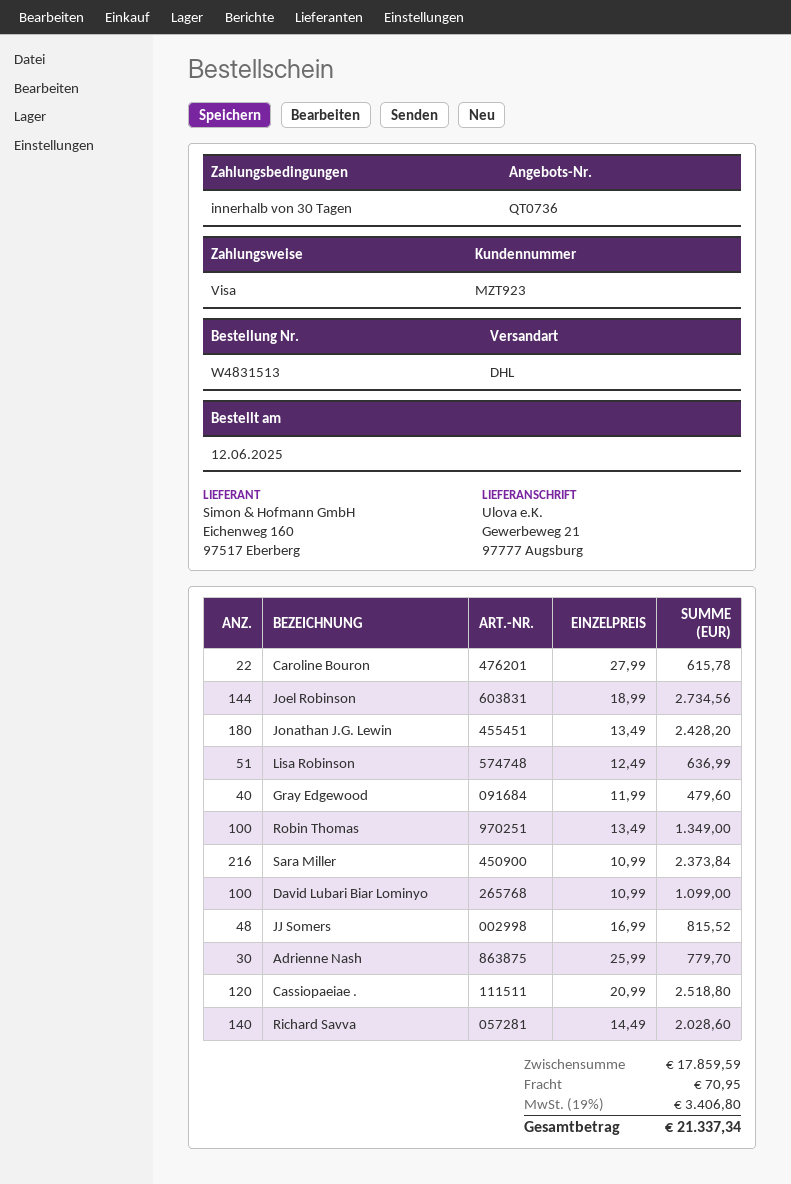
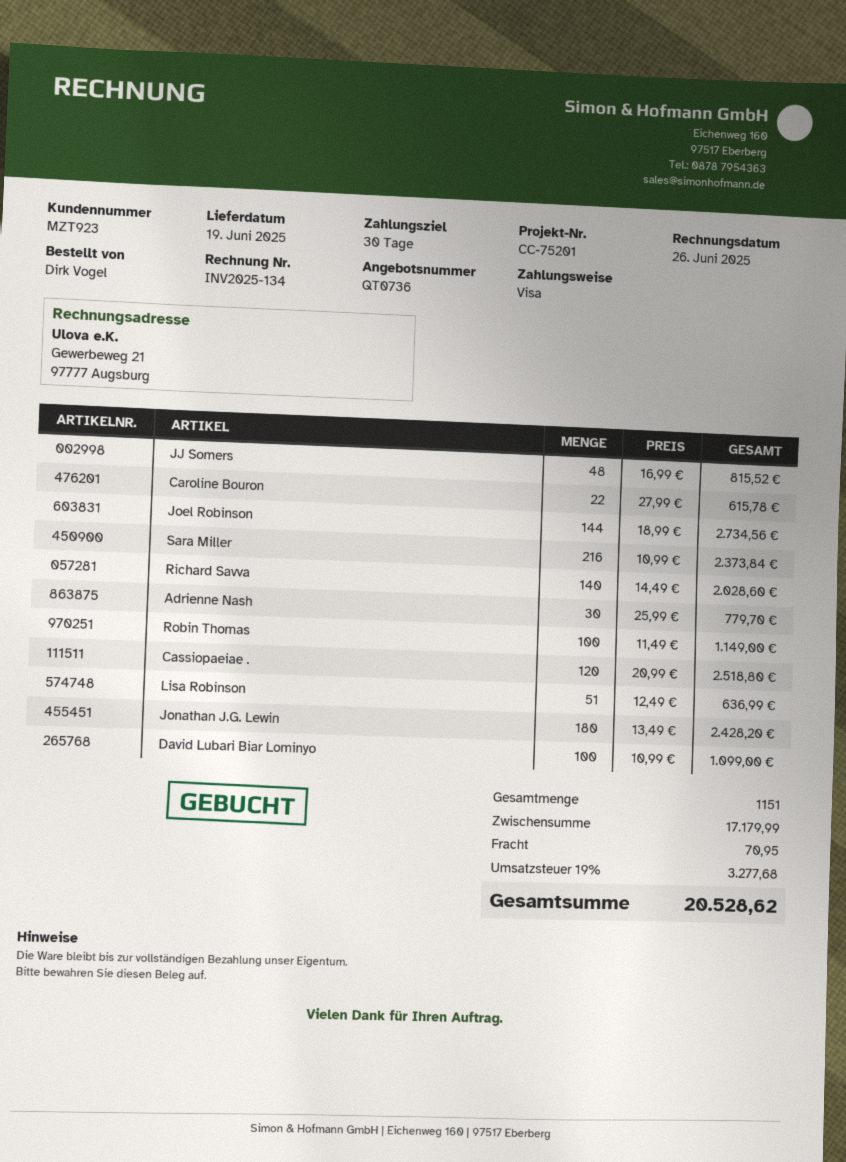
Gray Edgewood: 40 x 11.99 = 479.60 -> none
Robin Thomas: 100 x 13.49 = 1349.00 -> 100 x 11.49 = 1149.00
subtotal: 17859.59 -> 17179.99
tax: 19% = 3406.80 -> 19% = 3277.68
total: 21337.34 -> 20528.62

